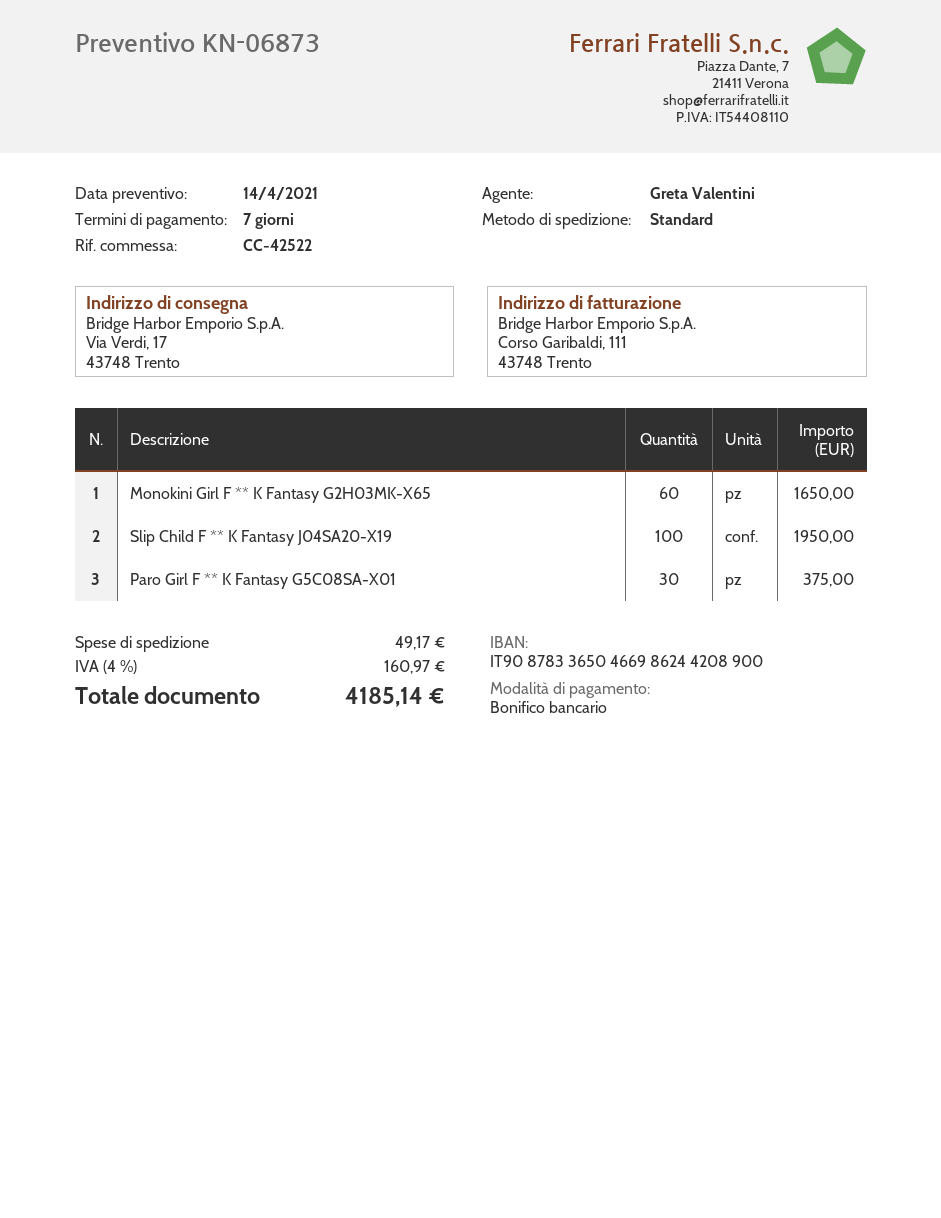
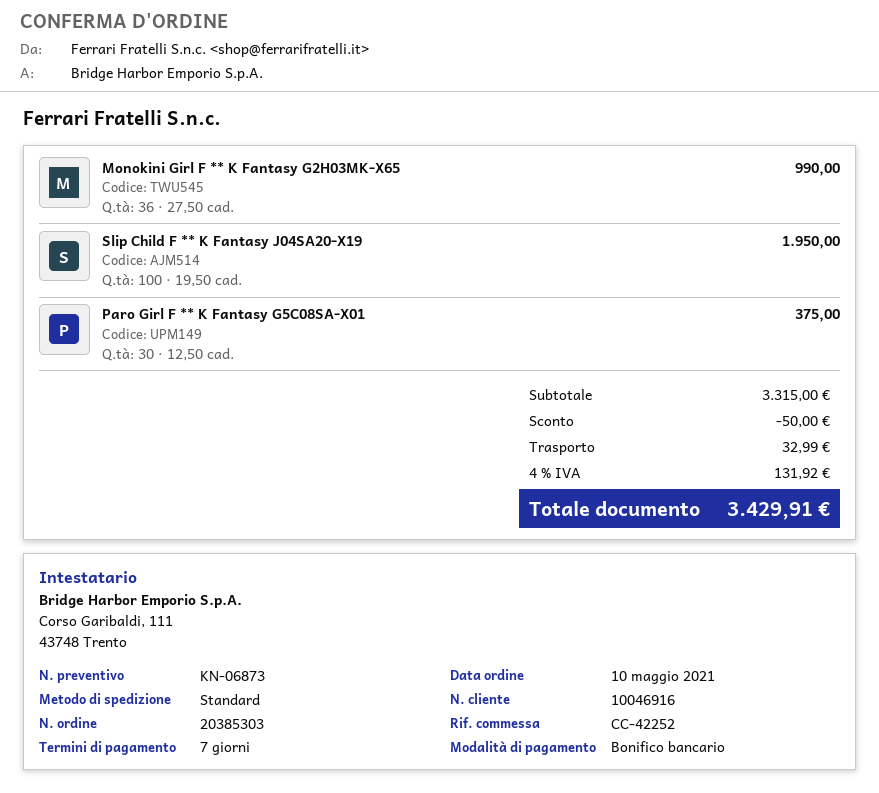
reference: CC-42522 -> CC-42252
Monokini Girl F ** K Fantasy G2H03MK-X65: 60 for 1650.00 -> 36 for 990.00
discount: none -> 50.00
shipping: 49.17 -> 32.99
tax: 4% = 160.97 -> 4% = 131.92
total: 4185.14 -> 3429.91

